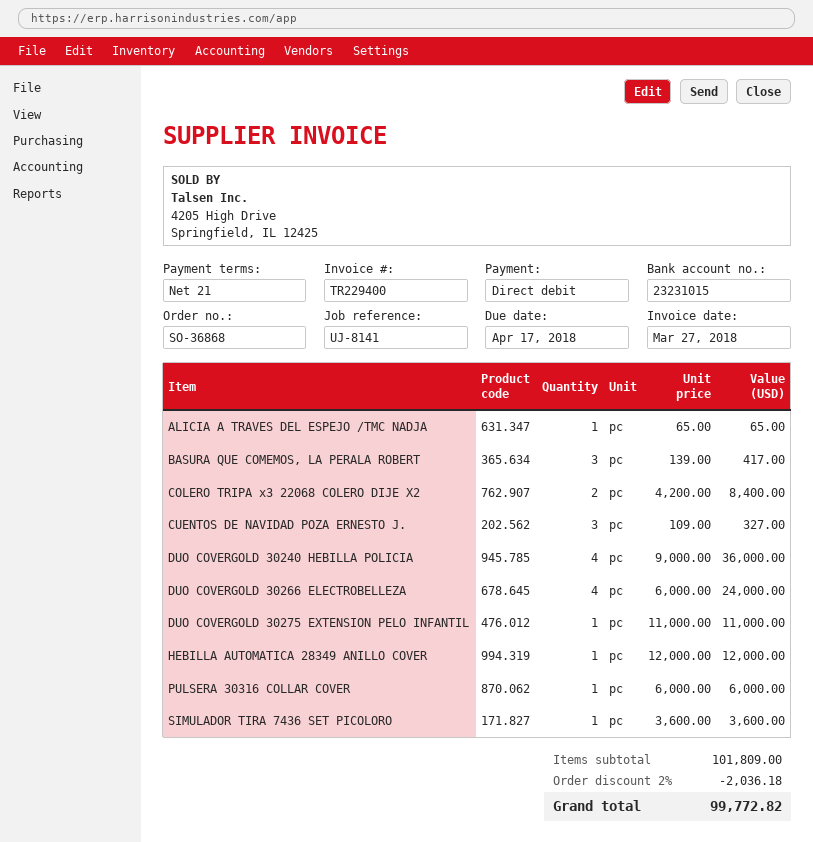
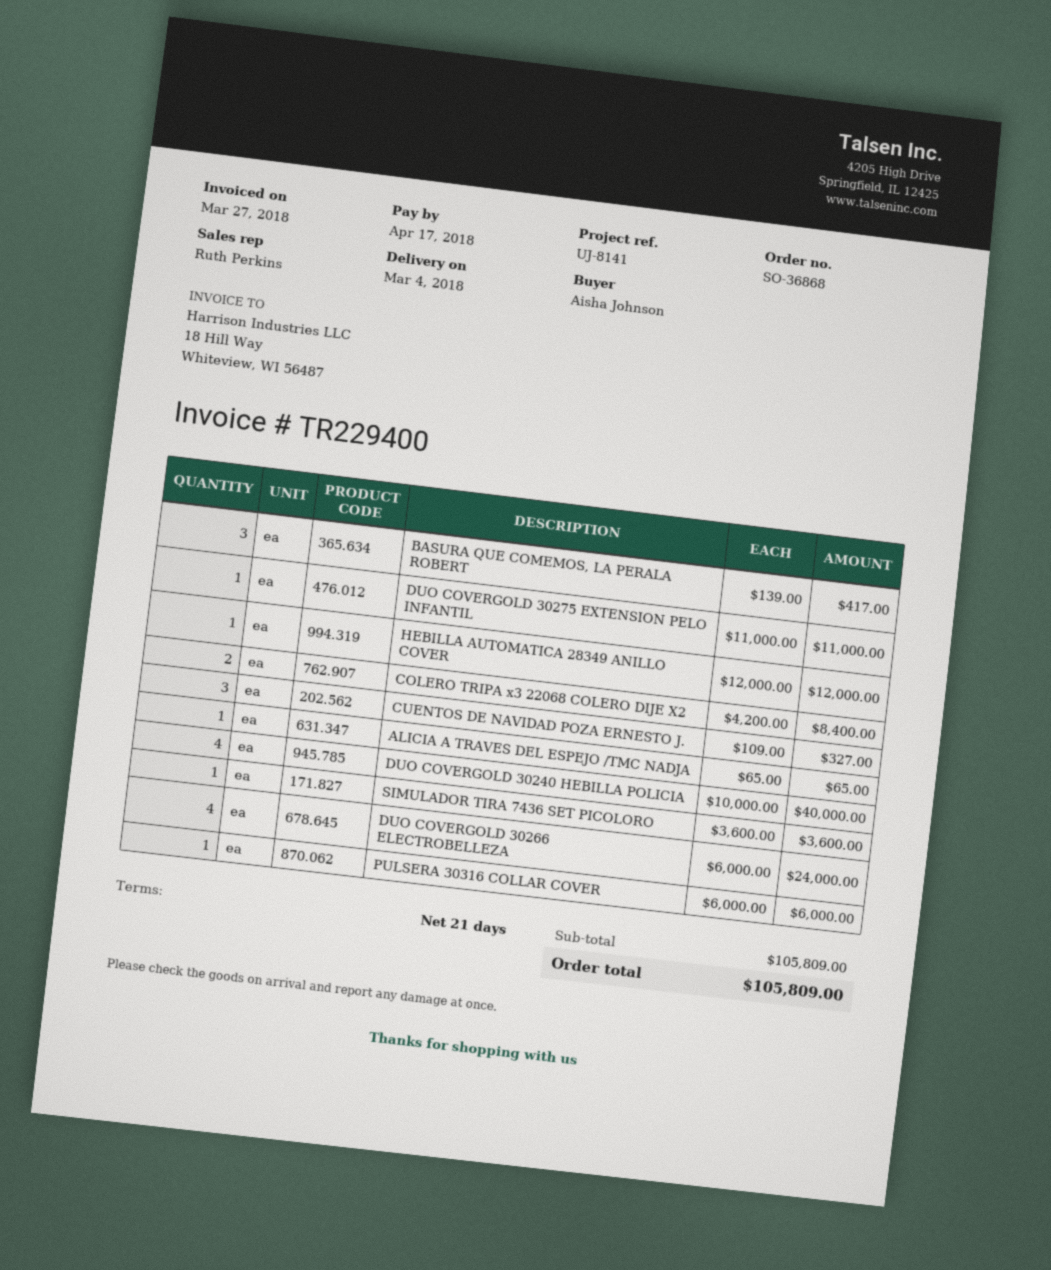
DUO COVERGOLD 30240 HEBILLA POLICIA: 4 x 9000.00 = 36000.00 -> 4 x 10000.00 = 40000.00
subtotal: 101809.00 -> 105809.00
discount: 2% = 2036.18 -> none
total: 99772.82 -> 105809.00

